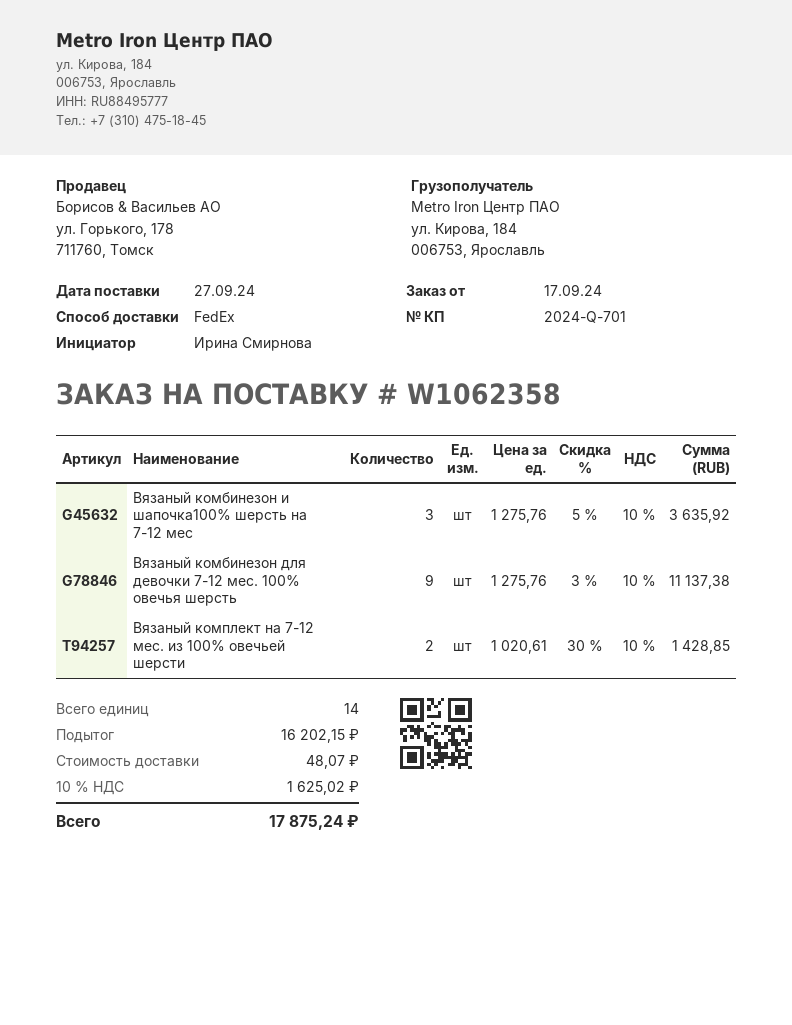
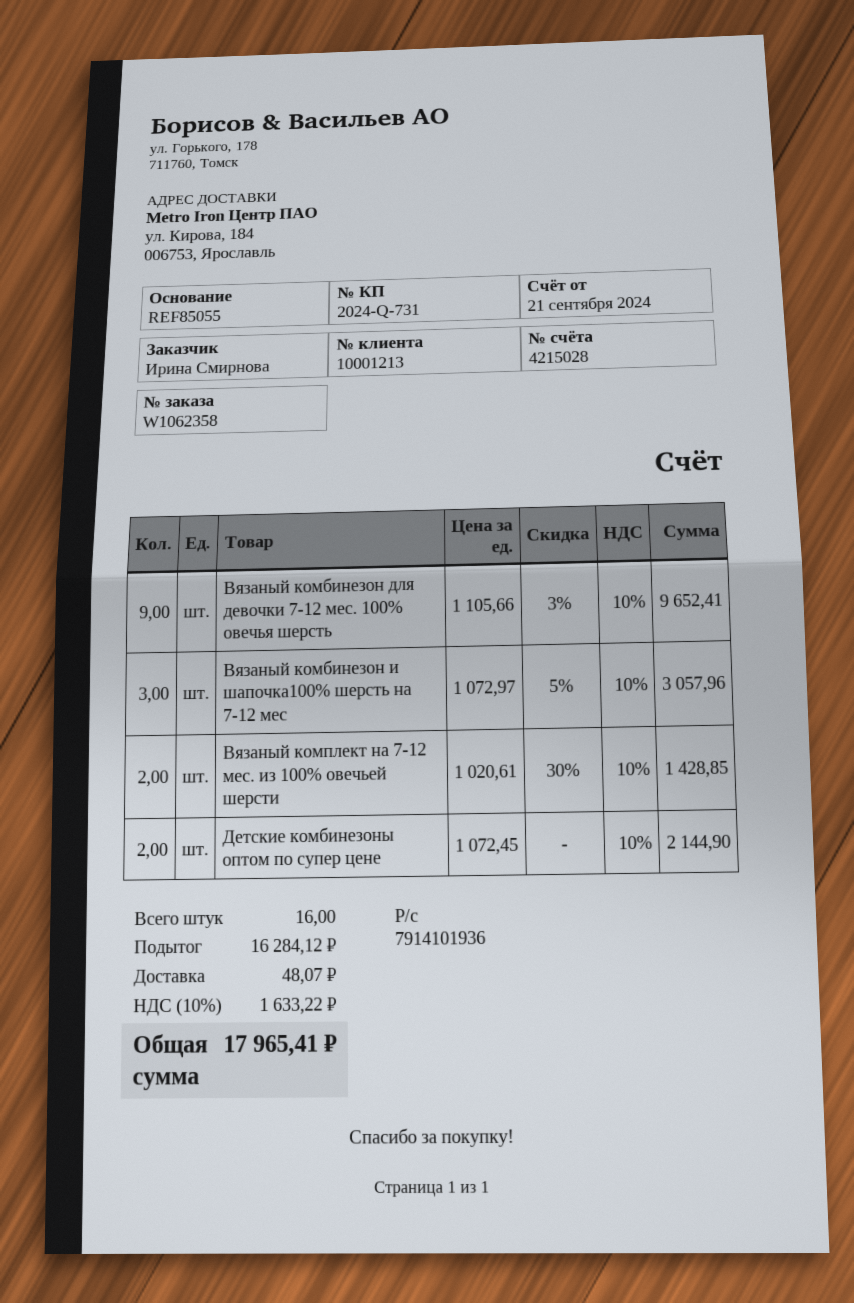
quote number: 2024-Q-701 -> 2024-Q-731
Вязаный комбинезон и шапочка100% шерсть на 7-12 мес: 3 x 1275.76 - 5% = 3635.92 -> 3 x 1072.97 - 5% = 3057.96
Вязаный комбинезон для девочки 7-12 мес. 100% овечья шерсть: 9 x 1275.76 - 3% = 11137.38 -> 9 x 1105.66 - 3% = 9652.41
Детские комбинезоны оптом по супер цене: none -> 2 x 1072.45 = 2144.90
total quantity: 14 -> 16
subtotal: 16202.15 -> 16284.12
tax: 10% = 1625.02 -> 10% = 1633.22
total: 17875.24 -> 17965.41

